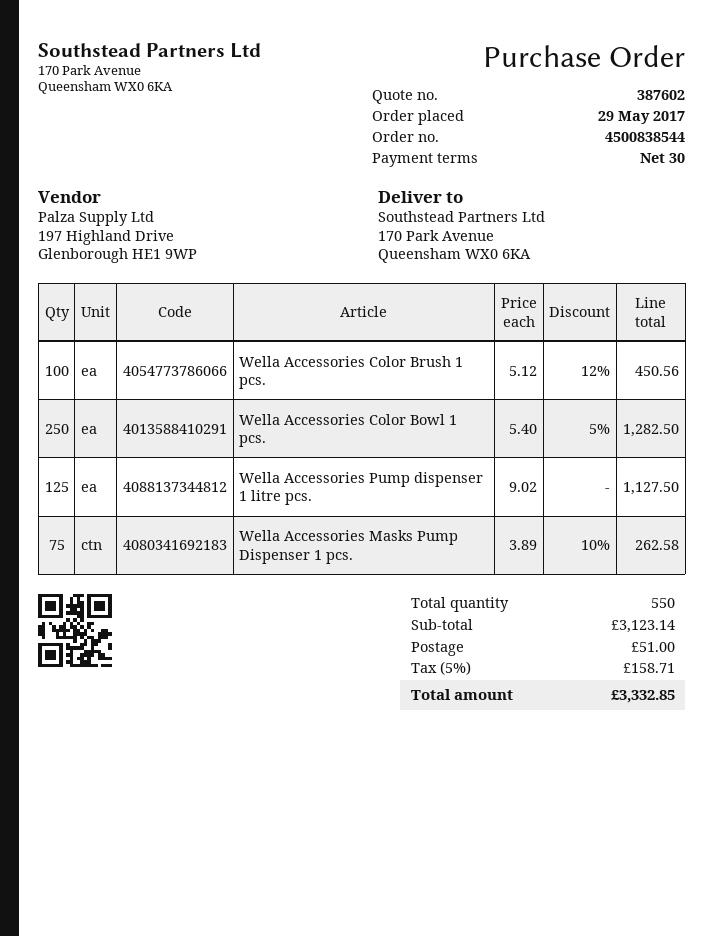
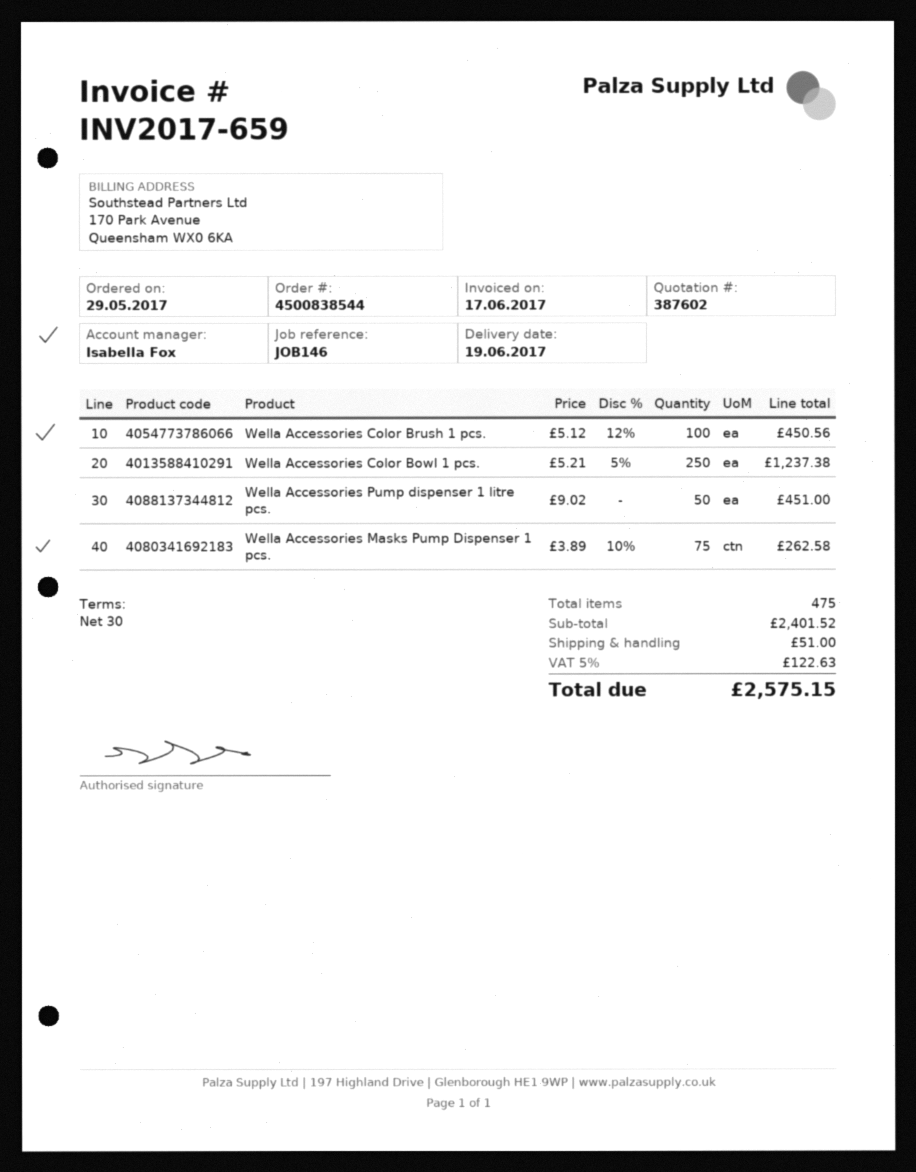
Wella Accessories Color Bowl 1 pcs.: 250 x 5.40 - 5% = 1282.50 -> 250 x 5.21 - 5% = 1237.38
Wella Accessories Pump dispenser 1 litre pcs.: 125 x 9.02 = 1127.50 -> 50 x 9.02 = 451.00
total quantity: 550 -> 475
subtotal: 3123.14 -> 2401.52
tax: 5% = 158.71 -> 5% = 122.63
total: 3332.85 -> 2575.15

